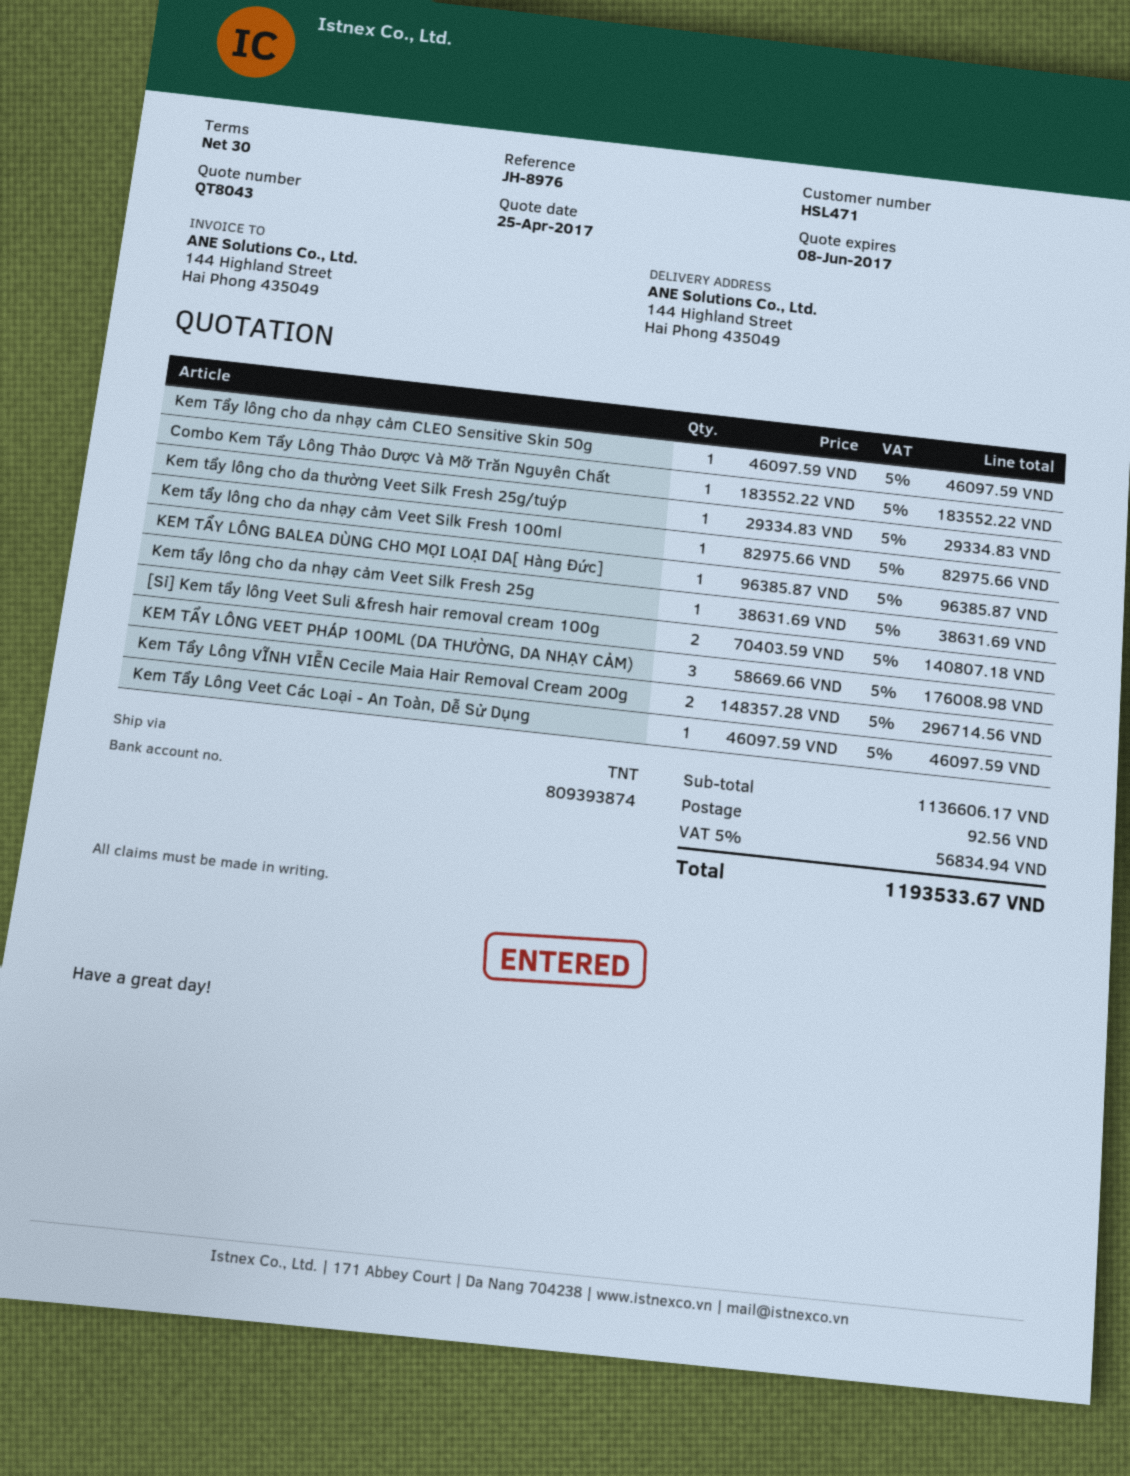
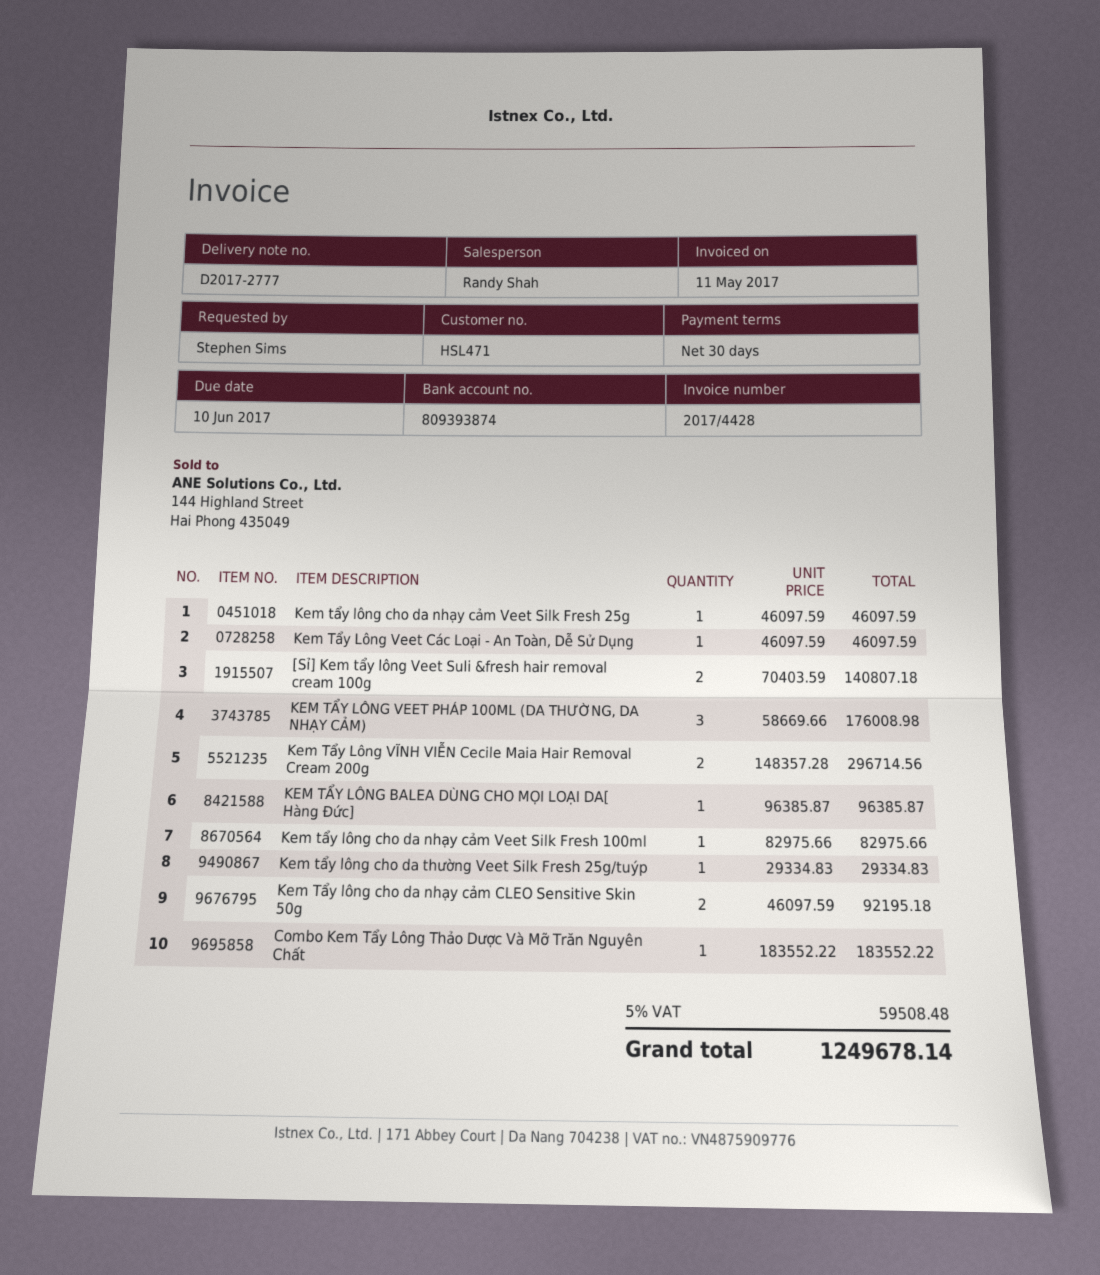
Kem Tẩy lông cho da nhạy cảm CLEO Sensitive Skin 50g: 1 x 46097.59 = 46097.59 -> 2 x 46097.59 = 92195.18
Kem tẩy lông cho da nhạy cảm Veet Silk Fresh 25g: 1 x 38631.69 = 38631.69 -> 1 x 46097.59 = 46097.59
shipping: 92.56 -> none
tax: 5% = 56834.94 -> 5% = 59508.48
total: 1193533.67 -> 1249678.14

